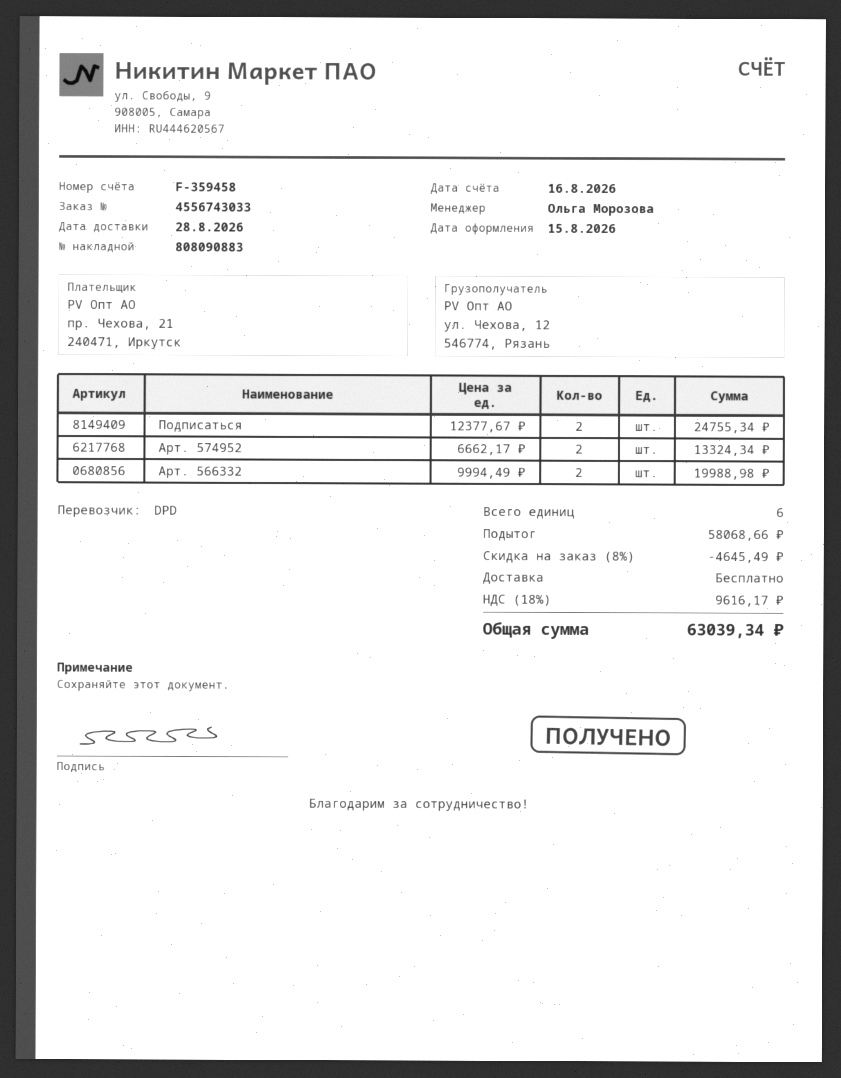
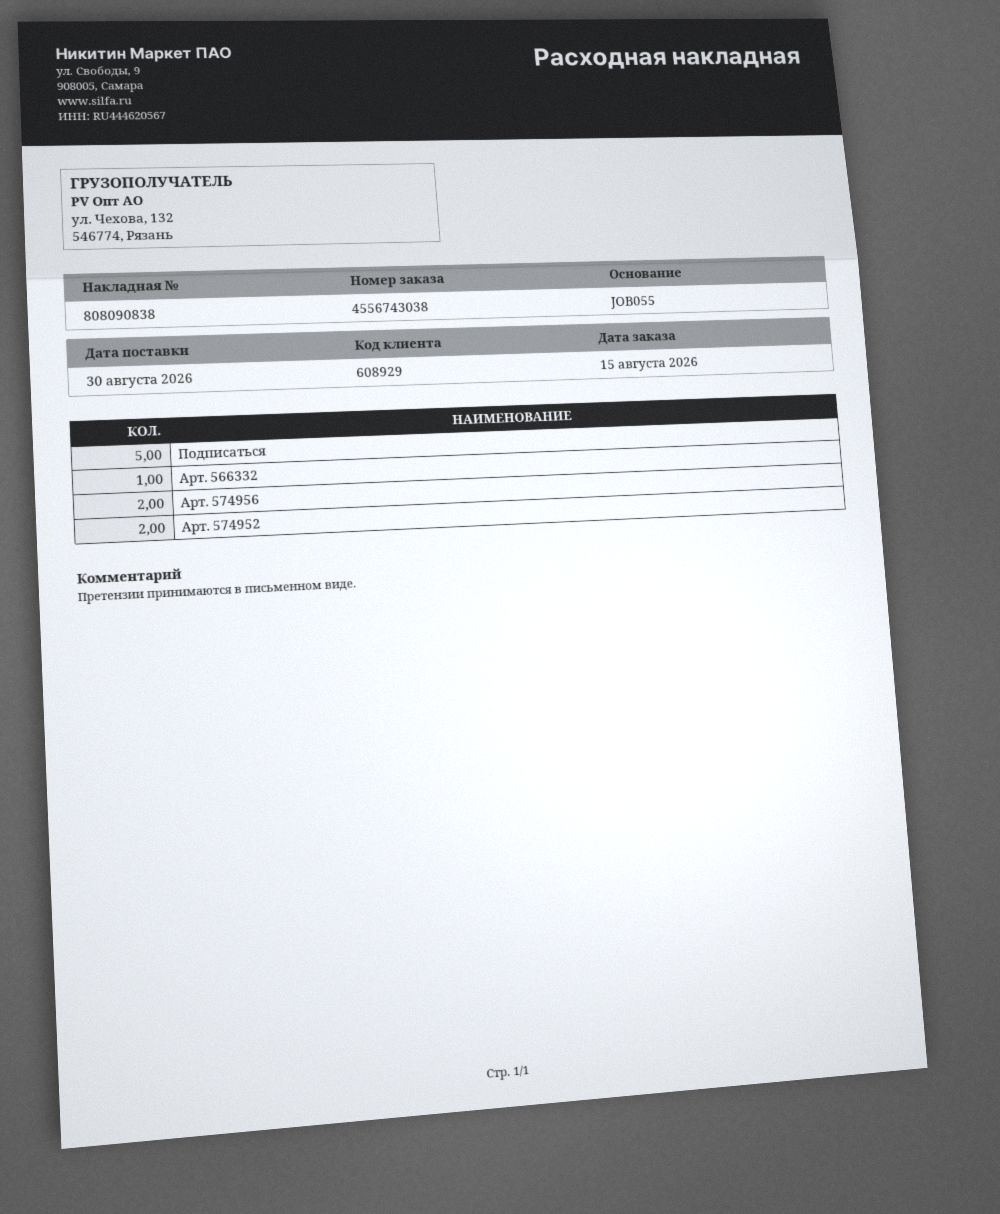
order number: 4556743033 -> 4556743038
delivery note number: 808090883 -> 808090838
delivery date: 2026-08-28 -> 2026-08-30
ship to: ул. Чехова, 12, 546774, Рязань -> ул. Чехова, 132, 546774, Рязань
Подписаться: 2 -> 5
Арт. 566332: 2 -> 1
Арт. 574956: none -> 2

